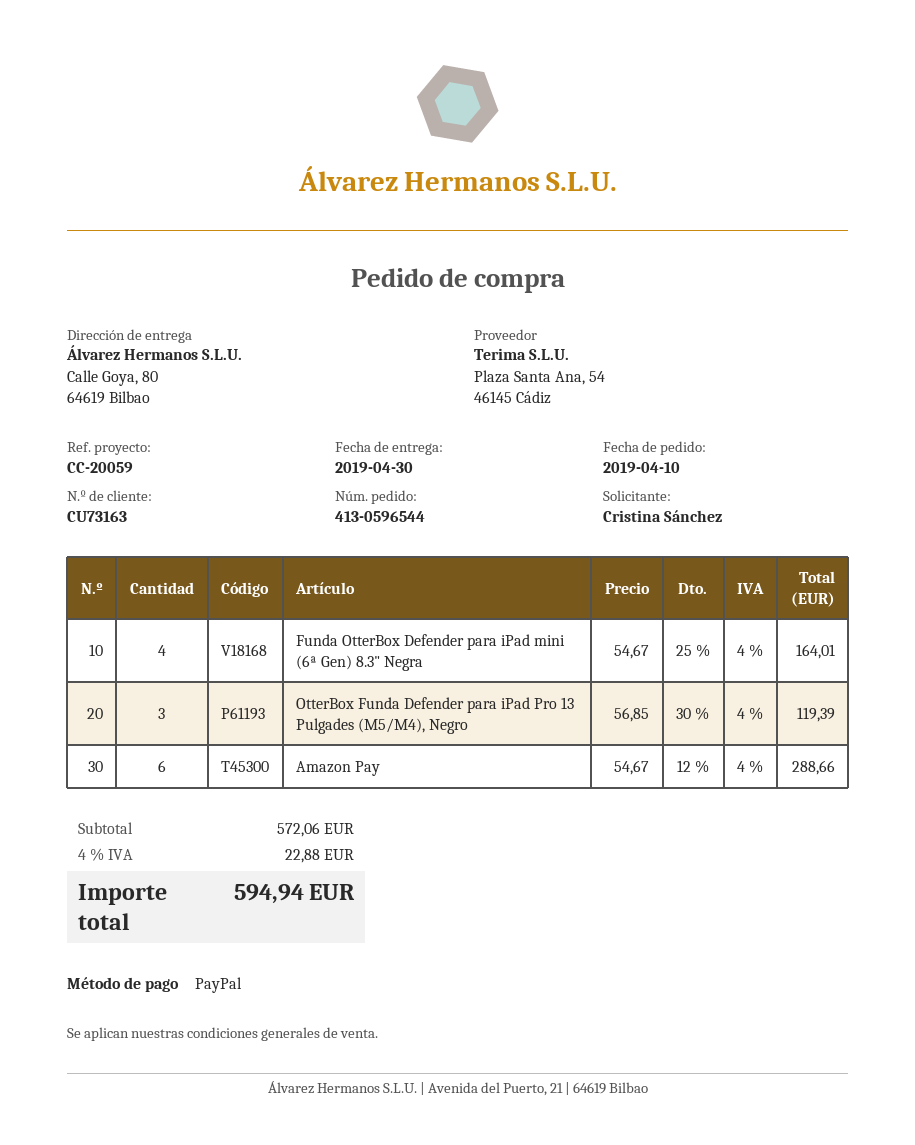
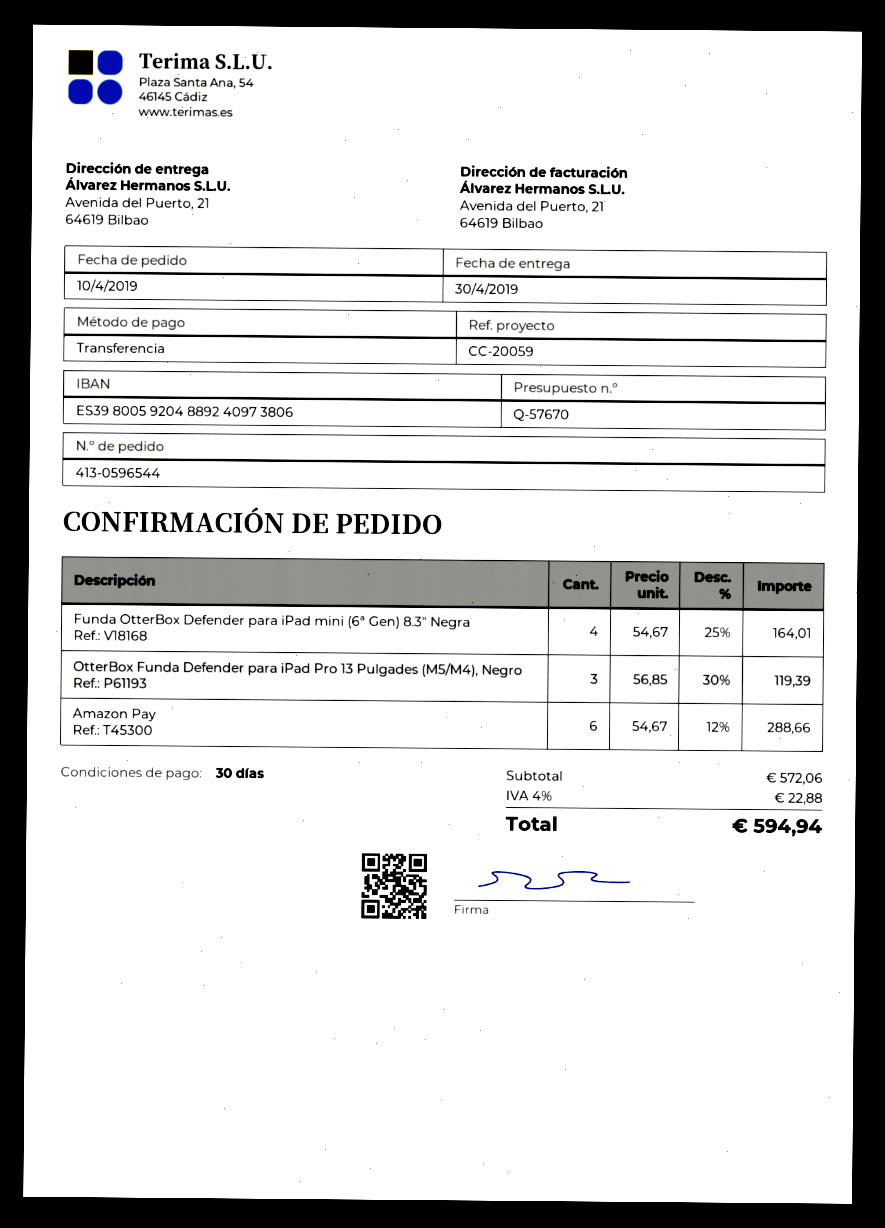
payment method: PayPal -> bank transfer
ship to: Calle Goya, 80, 64619 Bilbao -> Avenida del Puerto, 21, 64619 Bilbao

